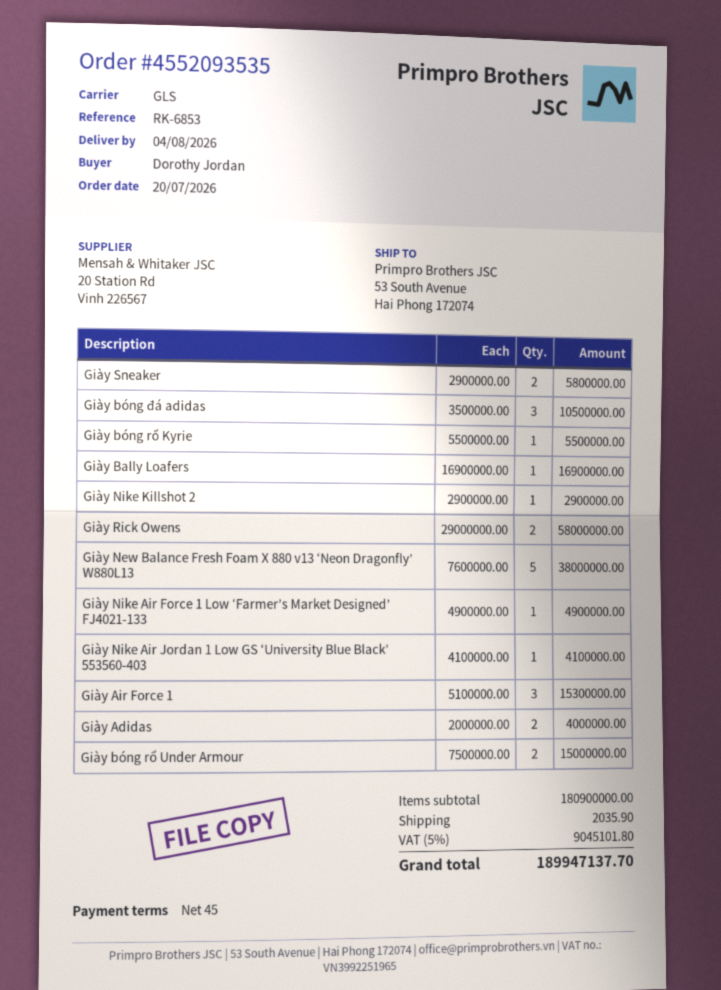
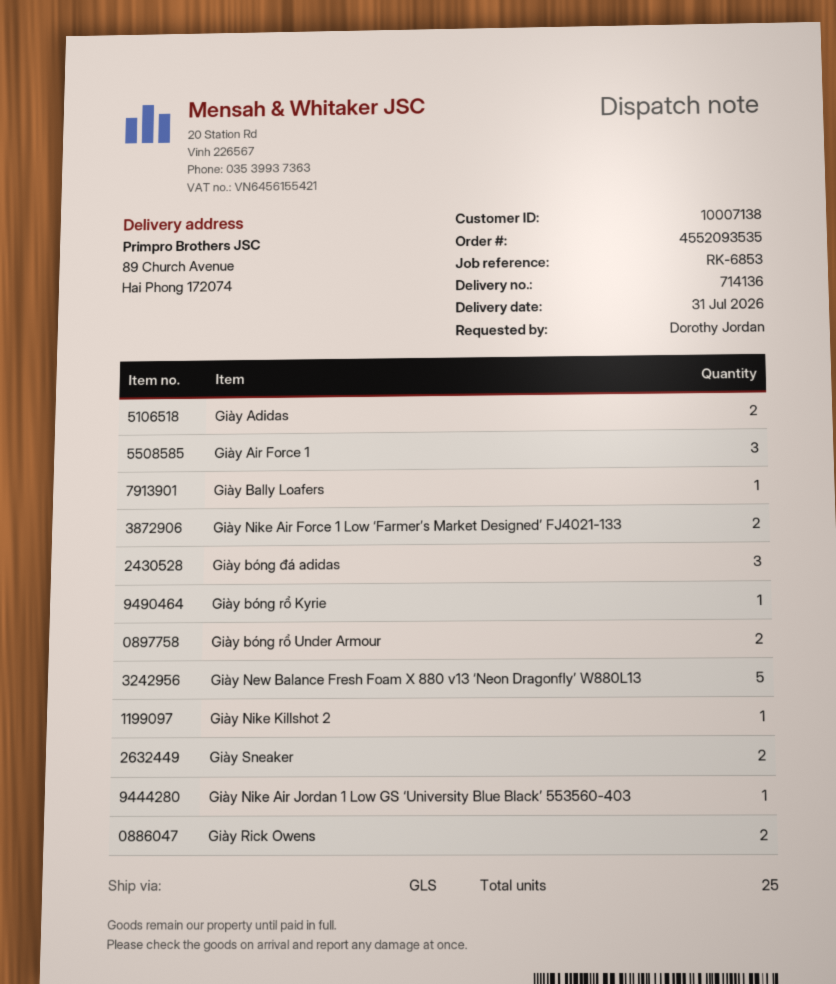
delivery date: 2026-08-04 -> 2026-07-31
ship to: 53 South Avenue, Hai Phong 172074 -> 89 Church Avenue, Hai Phong 172074
Giày Nike Air Force 1 Low ‘Farmer’s Market Designed’ FJ4021-133: 1 -> 2

